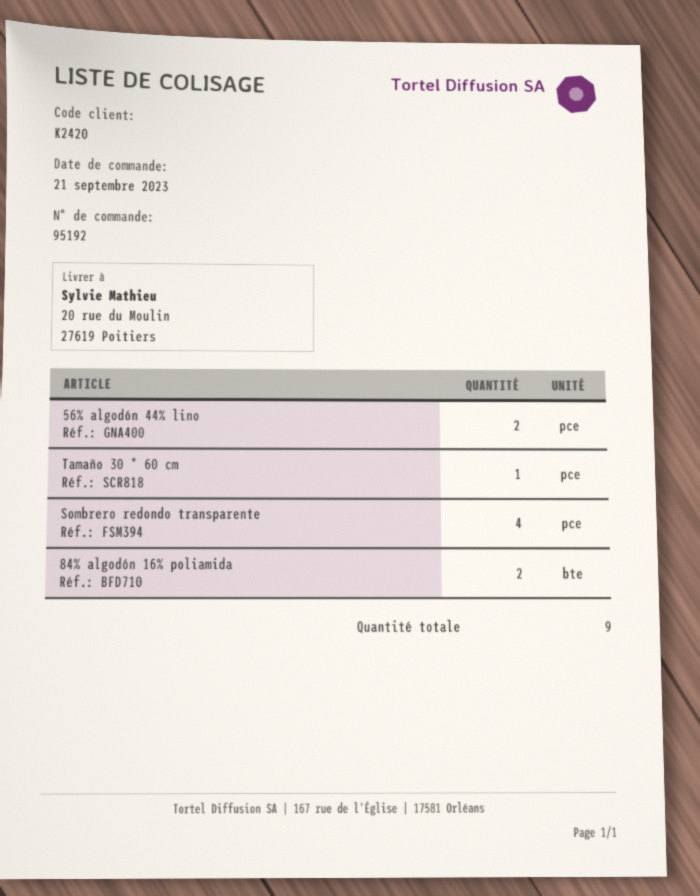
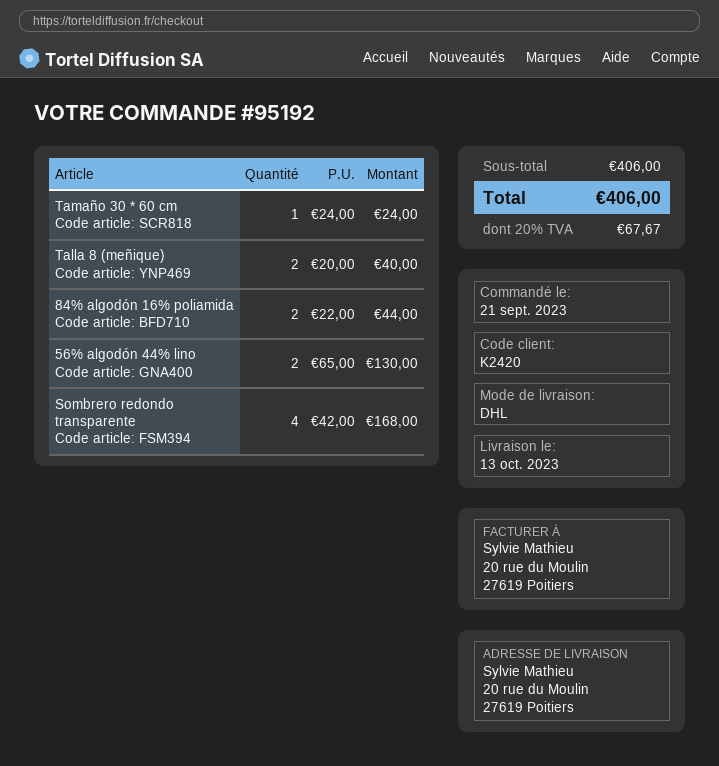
Talla 8 (meñique): none -> 2

